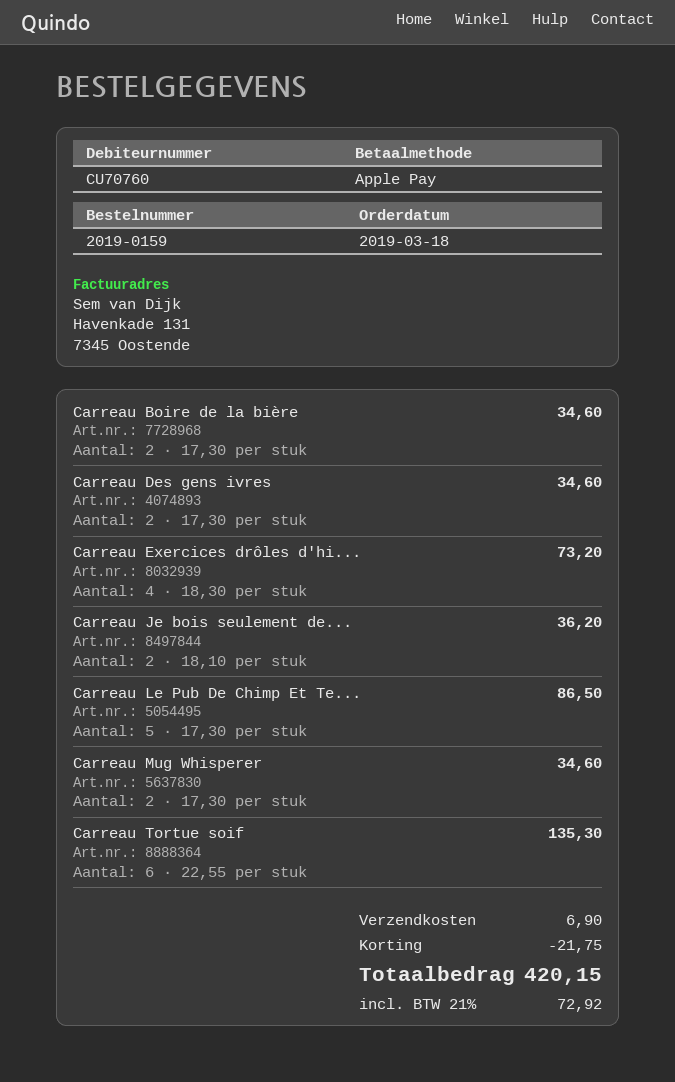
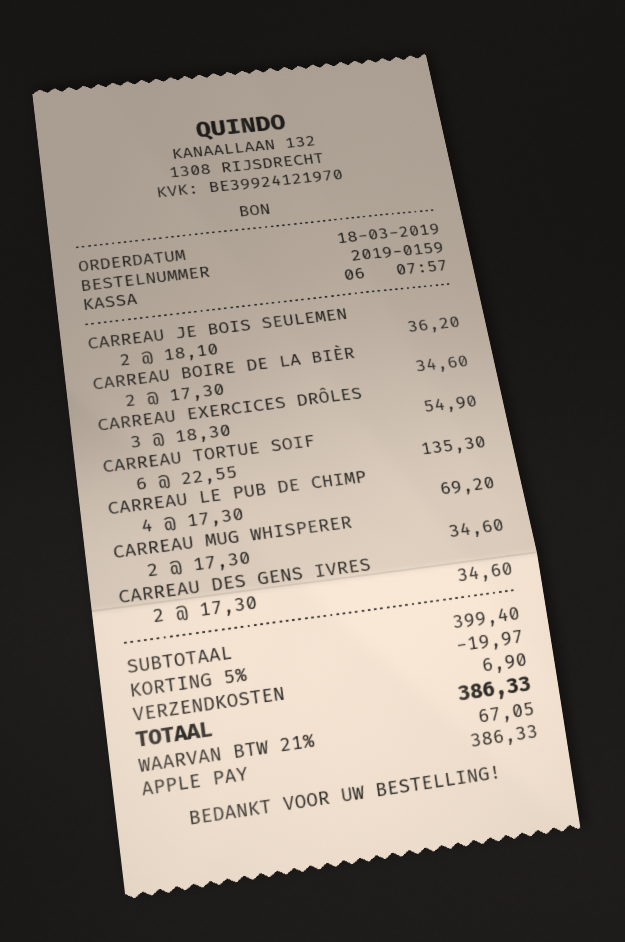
Carreau Exercices drôles d'hi...: 4 x 18.30 = 73.20 -> 3 x 18.30 = 54.90
Carreau Le Pub De Chimp Et Te...: 5 x 17.30 = 86.50 -> 4 x 17.30 = 69.20
discount: 21.75 -> 19.97
tax: 21% = 72.92 -> 21% = 67.05
total: 420.15 -> 386.33

